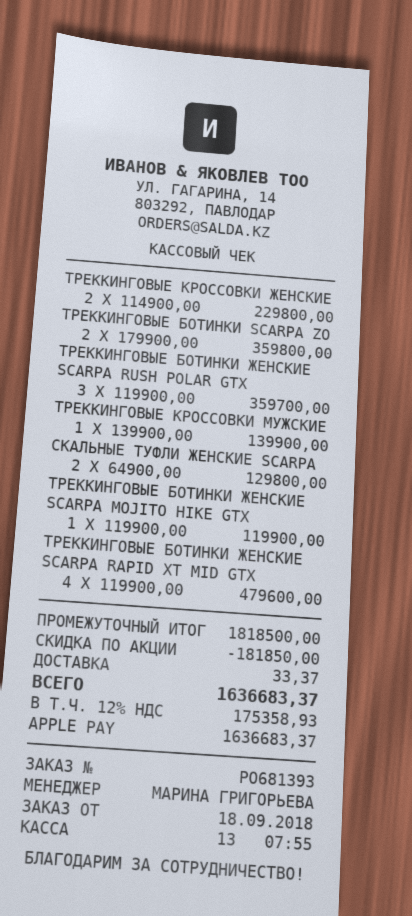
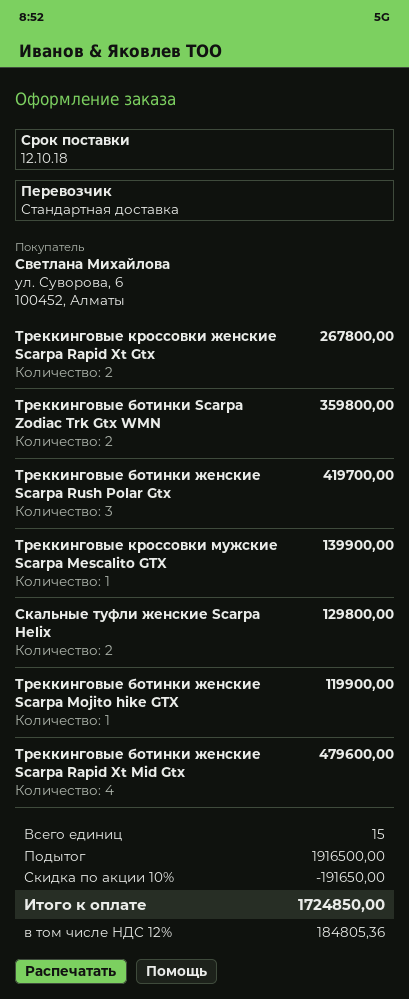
ТРЕККИНГОВЫЕ КРОССОВКИ ЖЕНСКИЕ: 2 for 229800.00 -> 2 for 267800.00
ТРЕККИНГОВЫЕ БОТИНКИ ЖЕНСКИЕ SCARPA RUSH POLAR GTX: 3 for 359700.00 -> 3 for 419700.00
subtotal: 1818500.00 -> 1916500.00
discount: 181850.00 -> 191650.00
shipping: 33.37 -> none
tax: 12% = 175358.93 -> 12% = 184805.36
total: 1636683.37 -> 1724850.00

